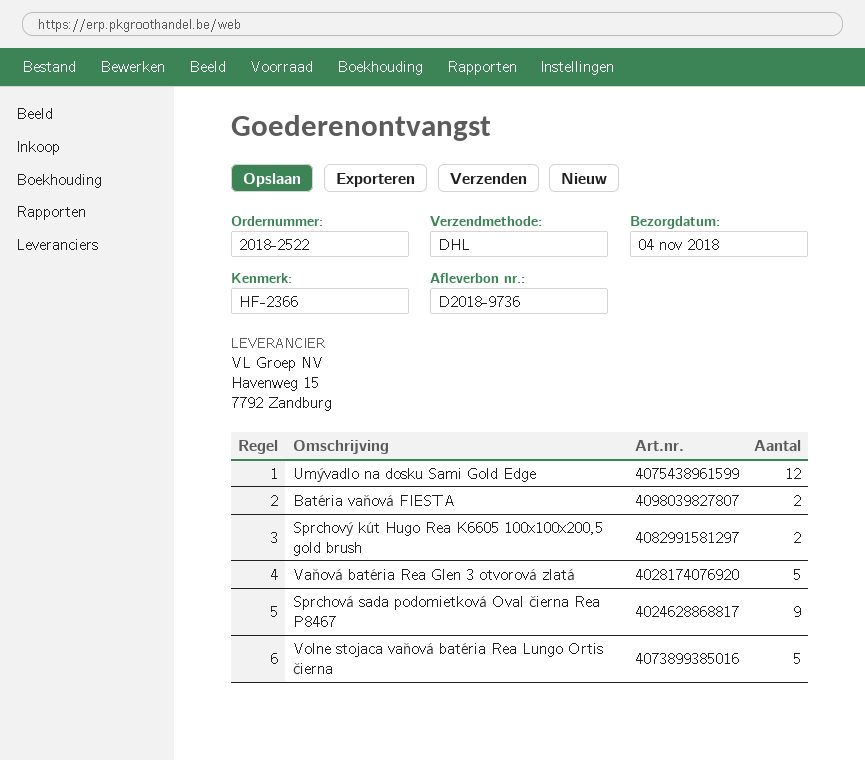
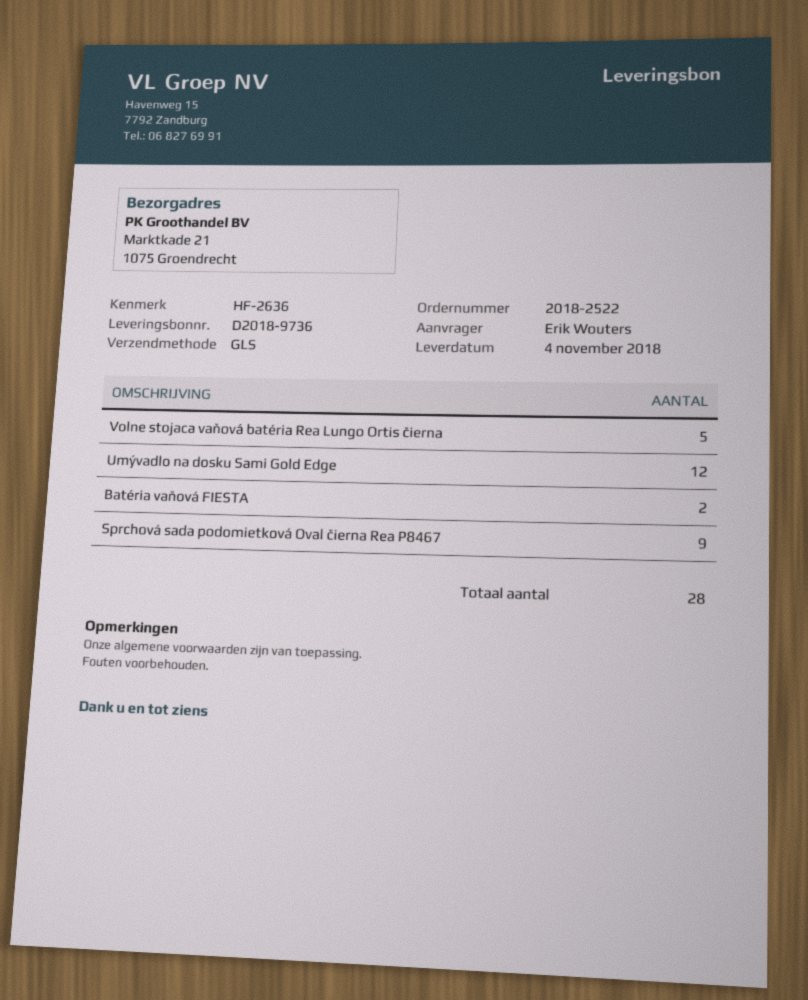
reference: HF-2366 -> HF-2636
shipping method: DHL -> GLS
Sprchový kút Hugo Rea K6605 100x100x200,5 gold brush: 2 -> none
Vaňová batéria Rea Glen 3 otvorová zlatá: 5 -> none

